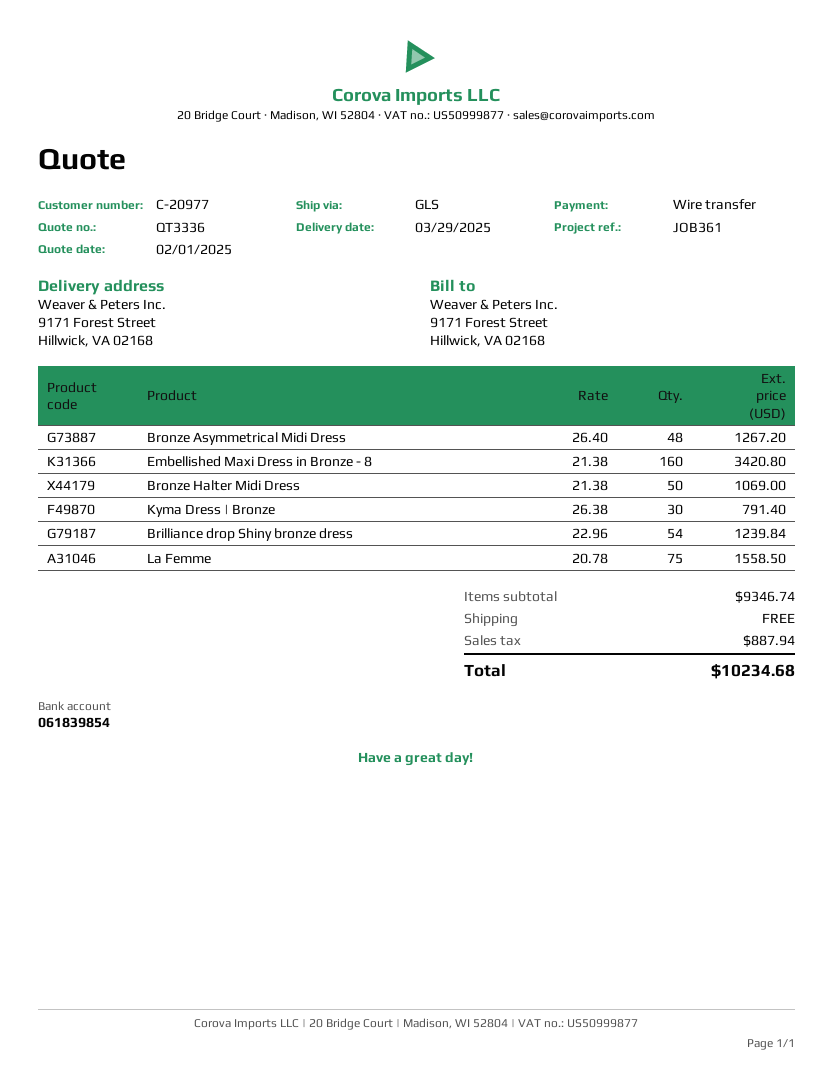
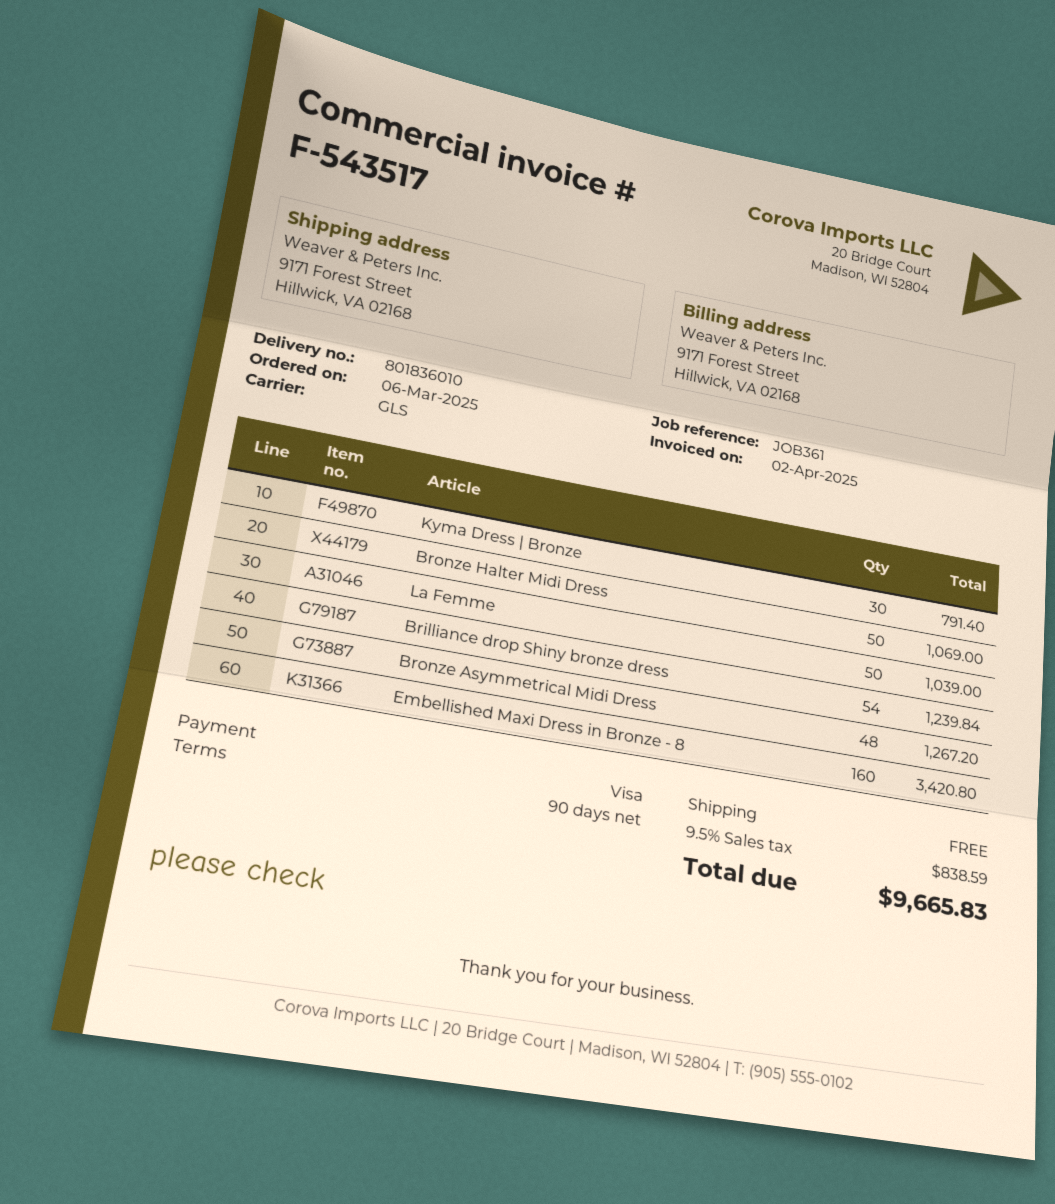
payment method: bank transfer -> Visa
La Femme: 75 for 1558.50 -> 50 for 1039.00
tax: 887.94 -> 838.59
total: 10234.68 -> 9665.83

